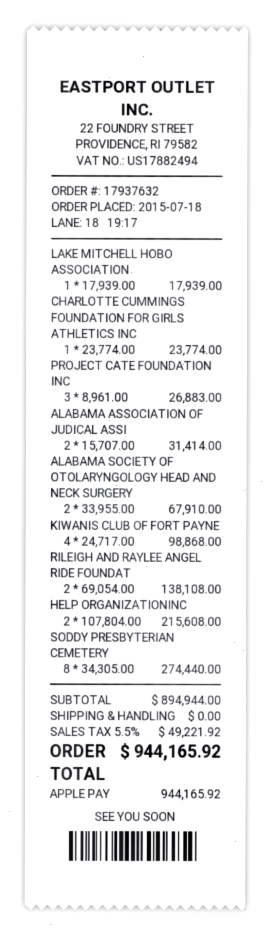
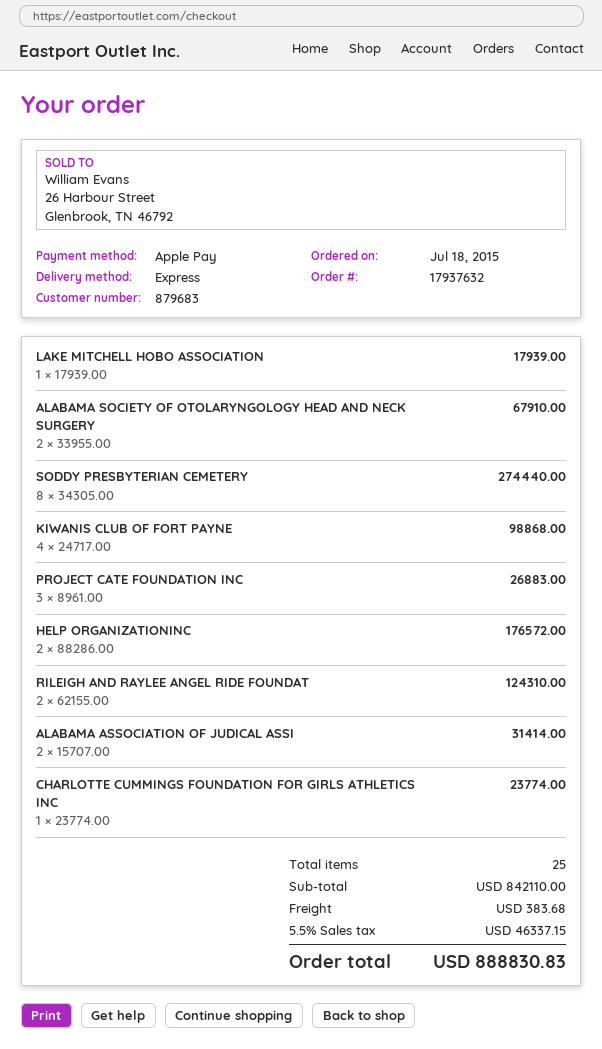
RILEIGH AND RAYLEE ANGEL RIDE FOUNDAT: 2 x 69054.00 = 138108.00 -> 2 x 62155.00 = 124310.00
HELP ORGANIZATIONINC: 2 x 107804.00 = 215608.00 -> 2 x 88286.00 = 176572.00
subtotal: 894944.00 -> 842110.00
shipping: 0.00 -> 383.68
tax: 5.5% = 49221.92 -> 5.5% = 46337.15
total: 944165.92 -> 888830.83

